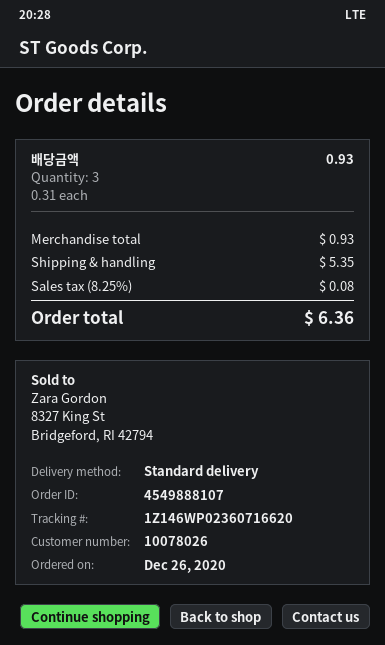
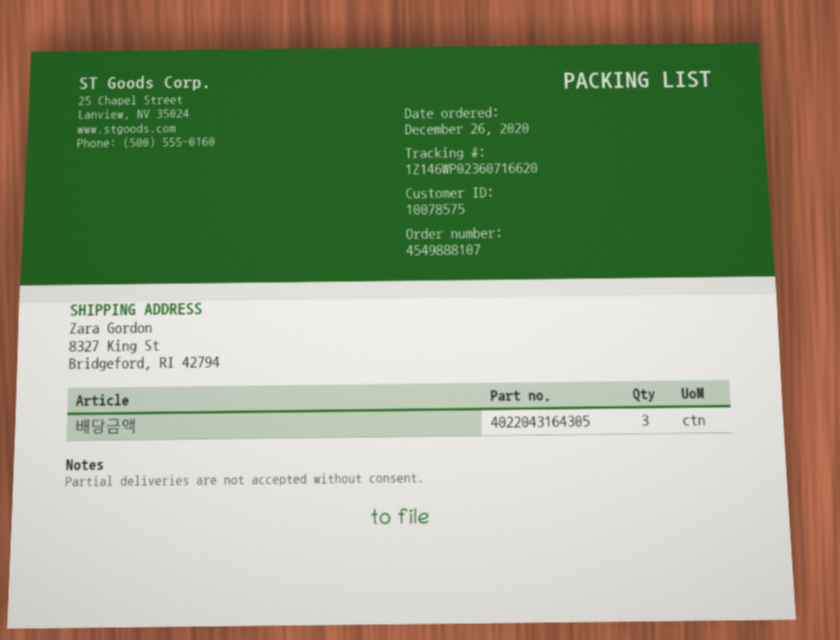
customer number: 10078026 -> 10078575

